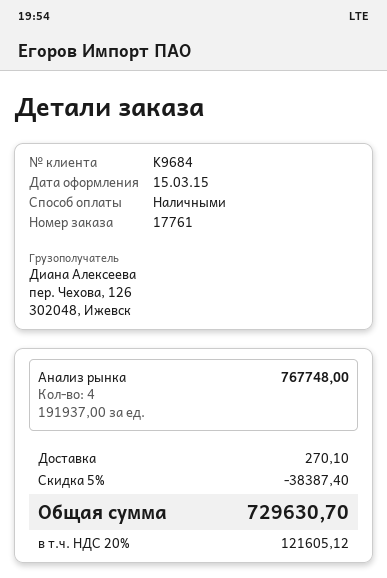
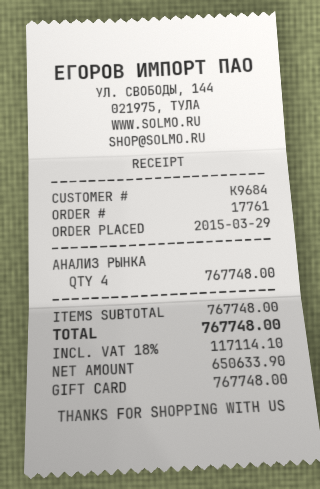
order date: 2015-03-15 -> 2015-03-29
payment method: cash -> gift card
discount: 5% = 38387.40 -> none
shipping: 270.10 -> none
tax: 20% = 121605.12 -> 18% = 117114.10
total: 729630.70 -> 767748.00

